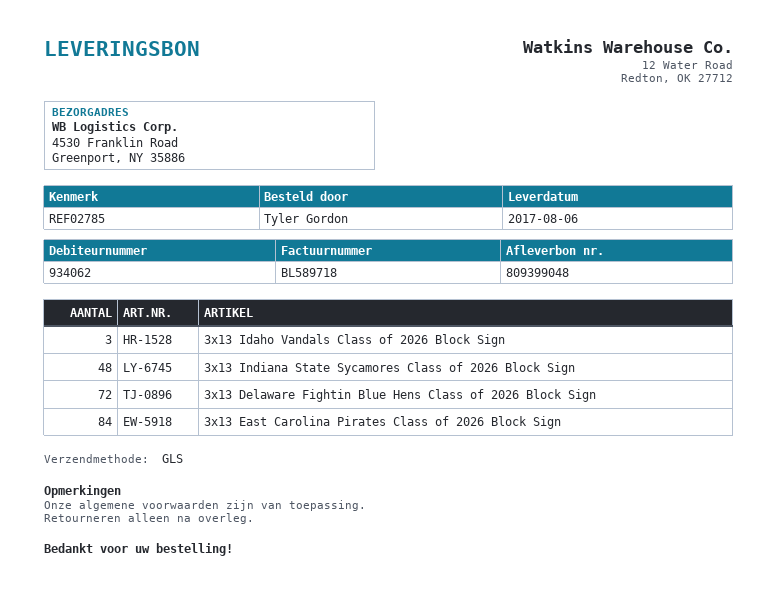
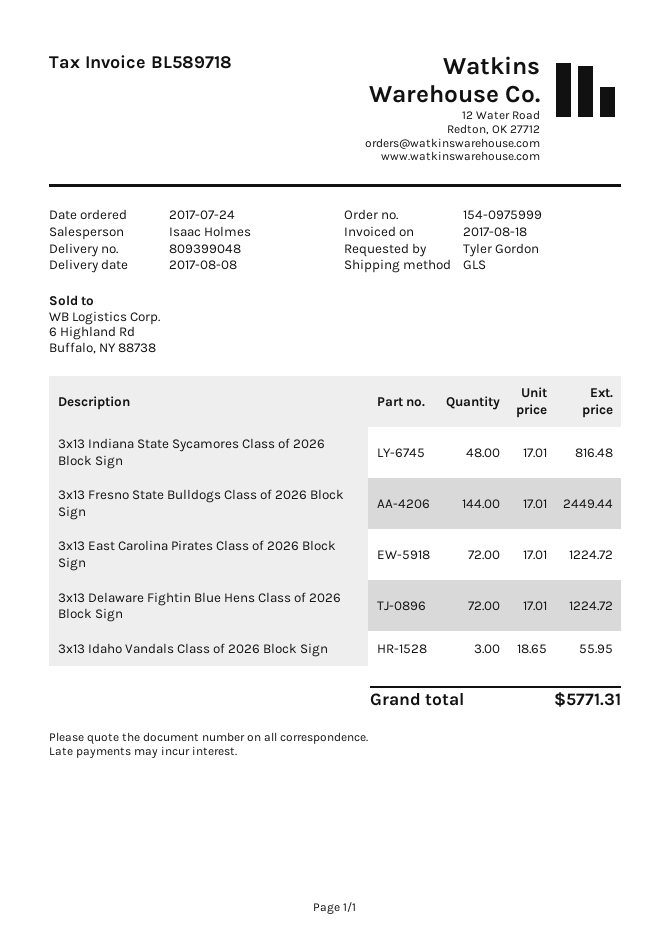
delivery date: 2017-08-06 -> 2017-08-08
3x13 East Carolina Pirates Class of 2026 Block Sign: 84 -> 72
3x13 Fresno State Bulldogs Class of 2026 Block Sign: none -> 144

